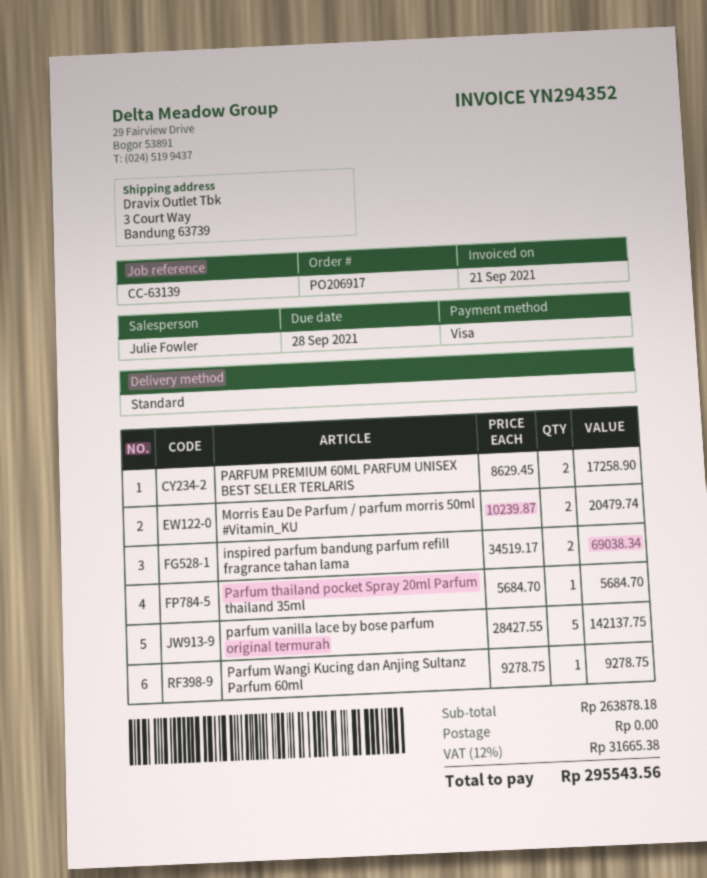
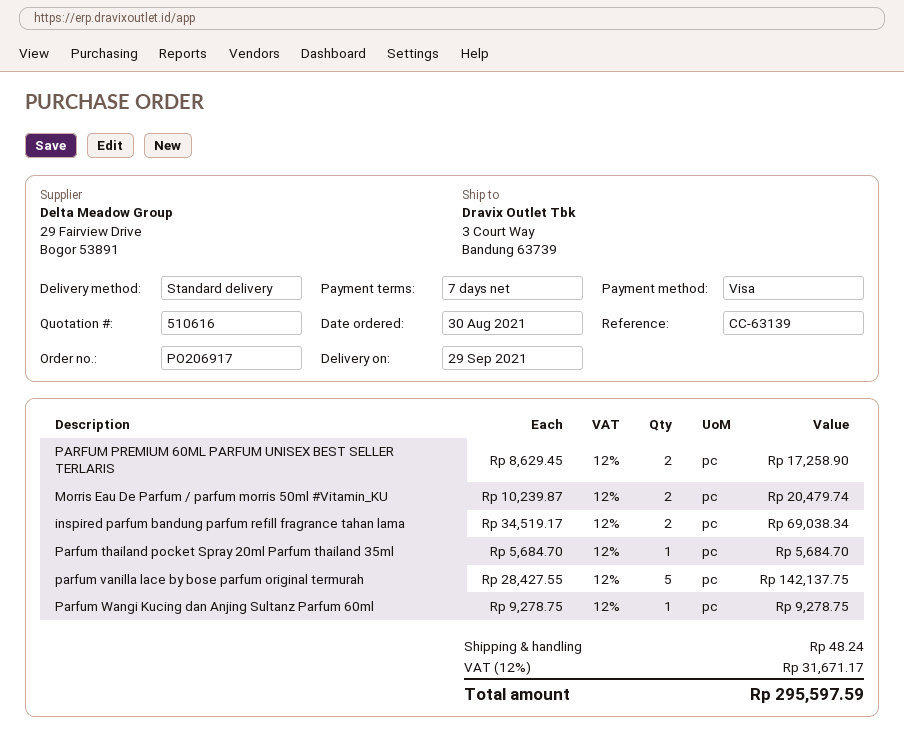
shipping: 0.00 -> 48.24
tax: 12% = 31665.38 -> 12% = 31671.17
total: 295543.56 -> 295597.59

